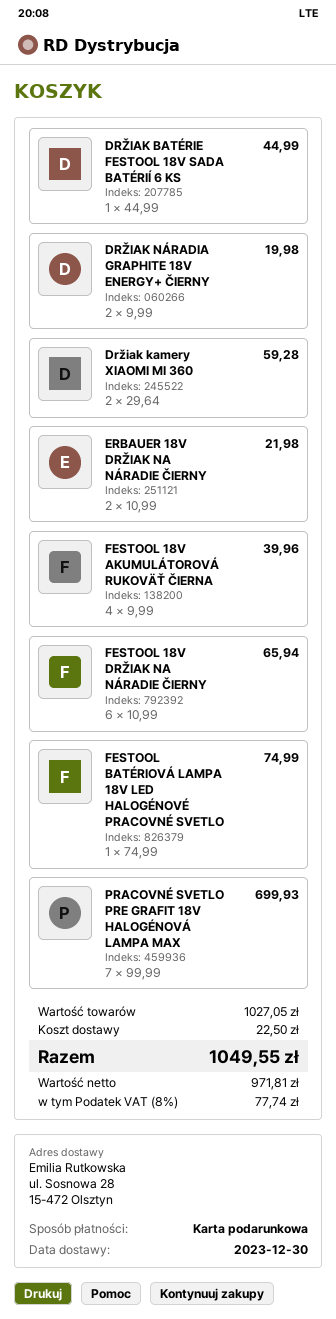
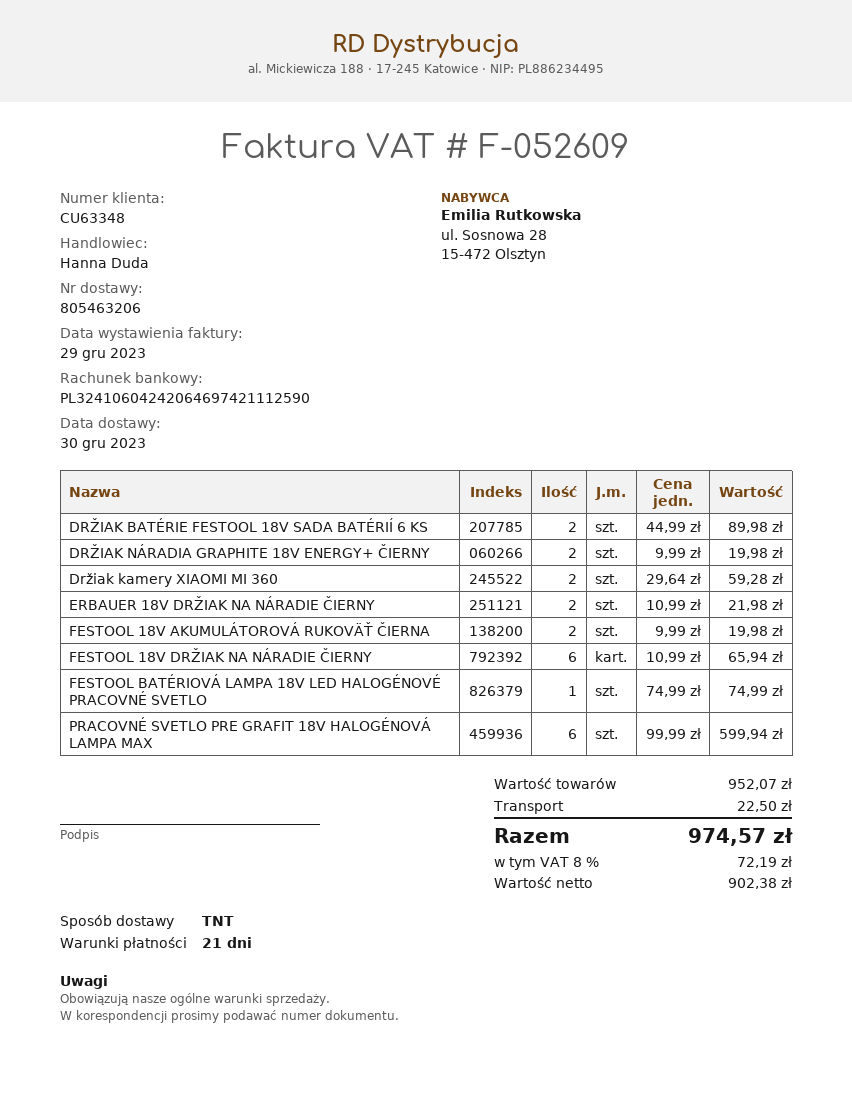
DRŽIAK BATÉRIE FESTOOL 18V SADA BATÉRIÍ 6 KS: 1 x 44.99 = 44.99 -> 2 x 44.99 = 89.98
FESTOOL 18V AKUMULÁTOROVÁ RUKOVÄŤ ČIERNA: 4 x 9.99 = 39.96 -> 2 x 9.99 = 19.98
PRACOVNÉ SVETLO PRE GRAFIT 18V HALOGÉNOVÁ LAMPA MAX: 7 x 99.99 = 699.93 -> 6 x 99.99 = 599.94
subtotal: 1027.05 -> 952.07
net: 971.81 -> 902.38
tax: 8% = 77.74 -> 8% = 72.19
total: 1049.55 -> 974.57

